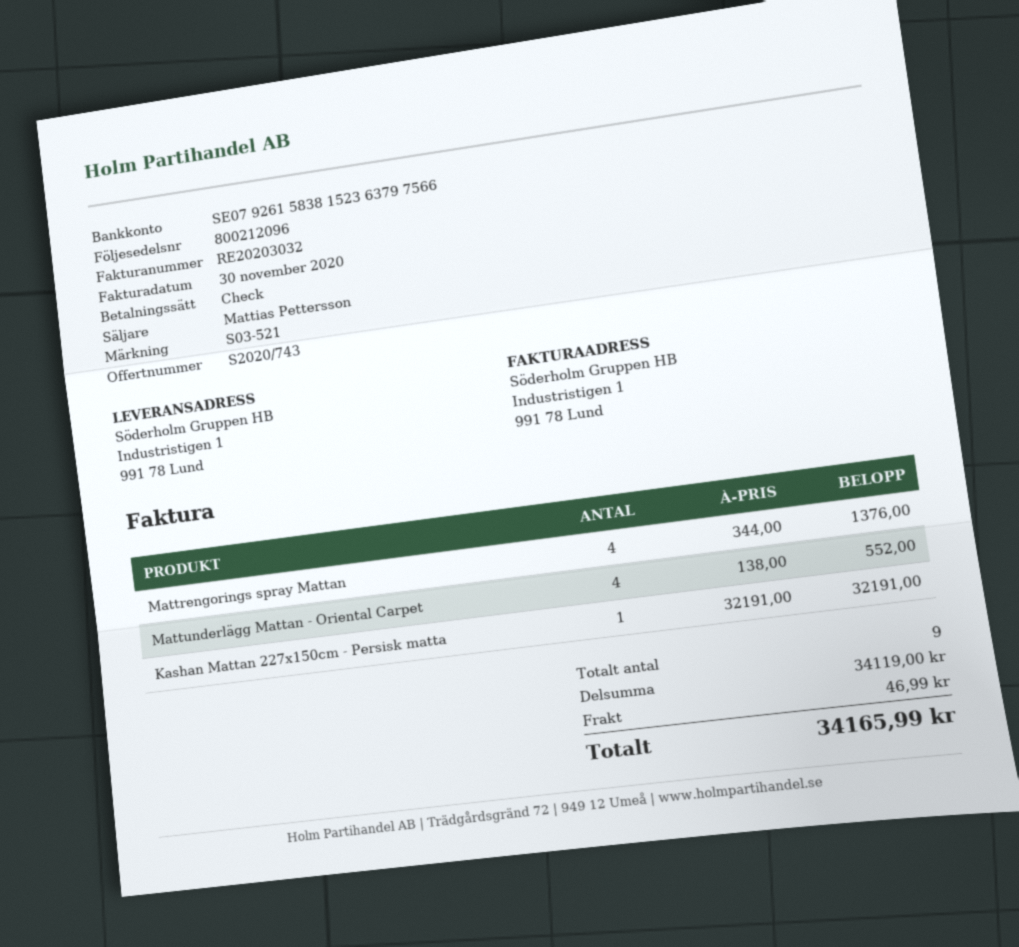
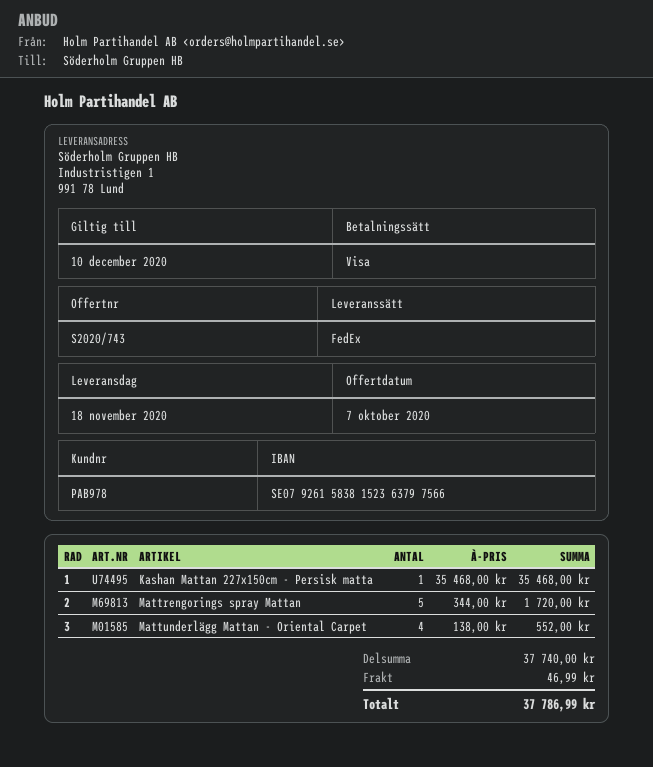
payment method: cheque -> Visa
Mattrengorings spray Mattan: 4 x 344.00 = 1376.00 -> 5 x 344.00 = 1720.00
Kashan Mattan 227x150cm - Persisk matta: 1 x 32191.00 = 32191.00 -> 1 x 35468.00 = 35468.00
subtotal: 34119.00 -> 37740.00
total: 34165.99 -> 37786.99

